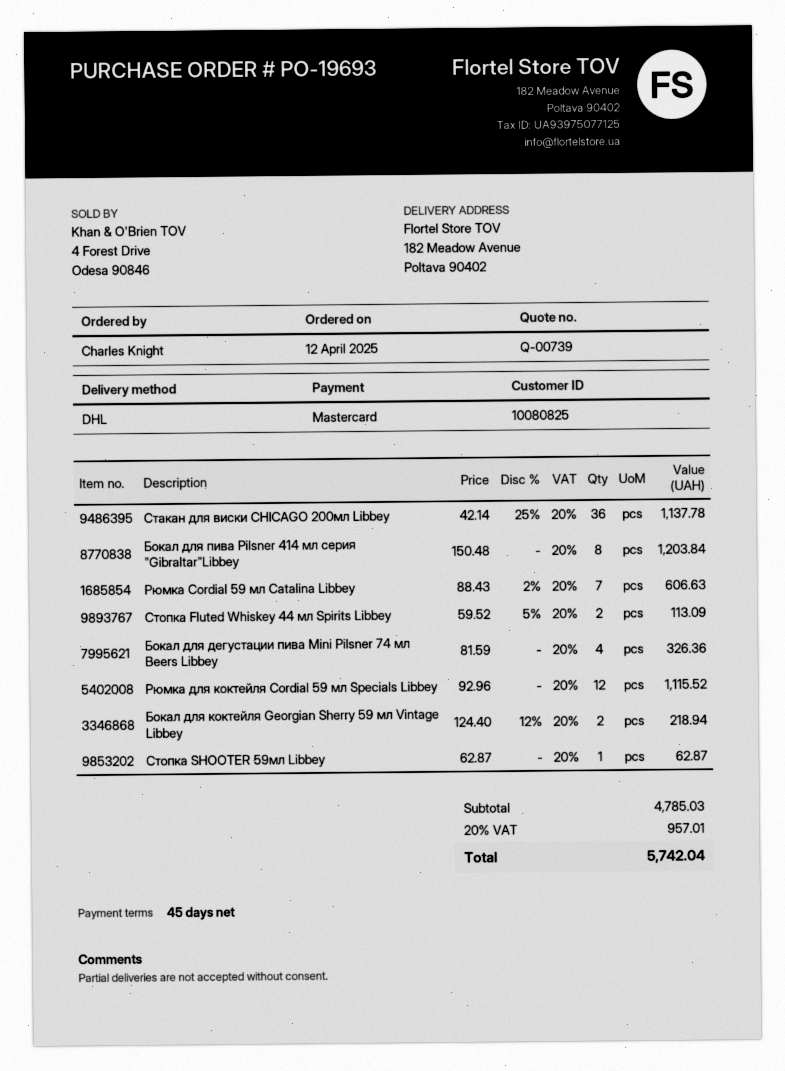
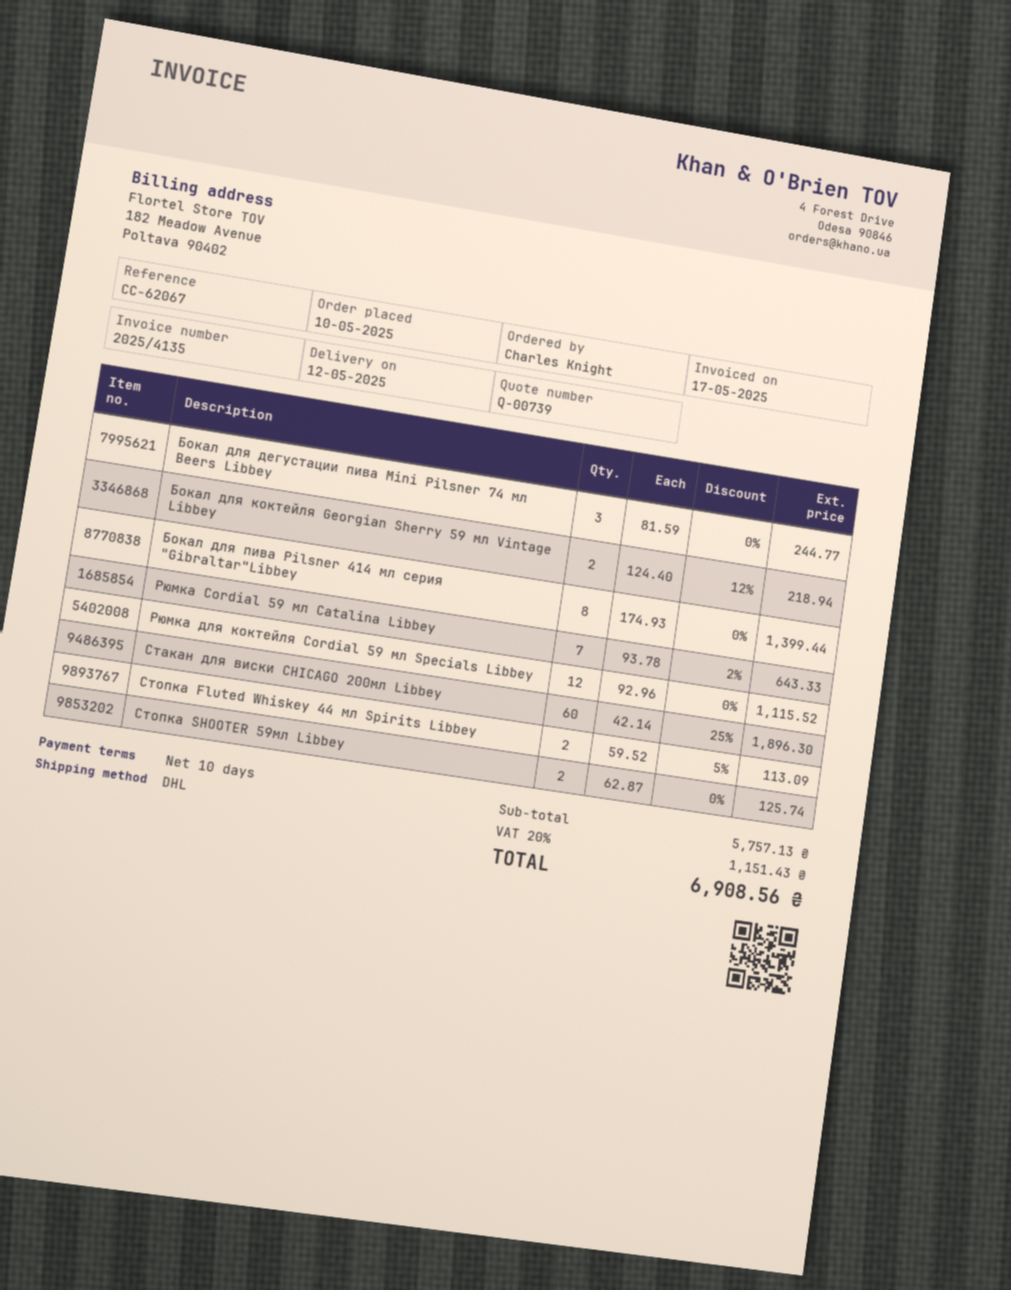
order date: 2025-04-12 -> 2025-05-10
payment terms: 45 days -> 10 days
Стакан для виски CHICAGO 200мл Libbey: 36 x 42.14 - 25% = 1137.78 -> 60 x 42.14 - 25% = 1896.30
Бокал для пива Pilsner 414 мл серия "Gibraltar"Libbey: 8 x 150.48 = 1203.84 -> 8 x 174.93 = 1399.44
Рюмка Cordial 59 мл Catalina Libbey: 7 x 88.43 - 2% = 606.63 -> 7 x 93.78 - 2% = 643.33
Бокал для дегустации пива Mini Pilsner 74 мл Beers Libbey: 4 x 81.59 = 326.36 -> 3 x 81.59 = 244.77
Стопка SHOOTER 59мл Libbey: 1 x 62.87 = 62.87 -> 2 x 62.87 = 125.74
subtotal: 4785.03 -> 5757.13
tax: 20% = 957.01 -> 20% = 1151.43
total: 5742.04 -> 6908.56

